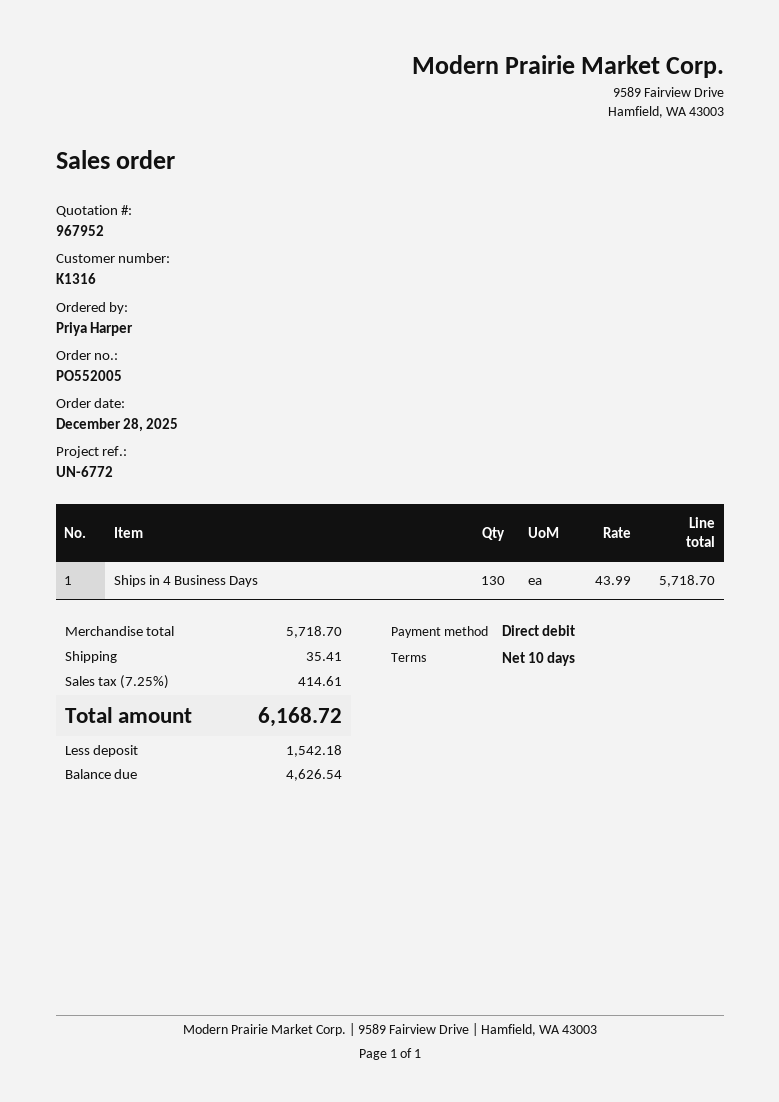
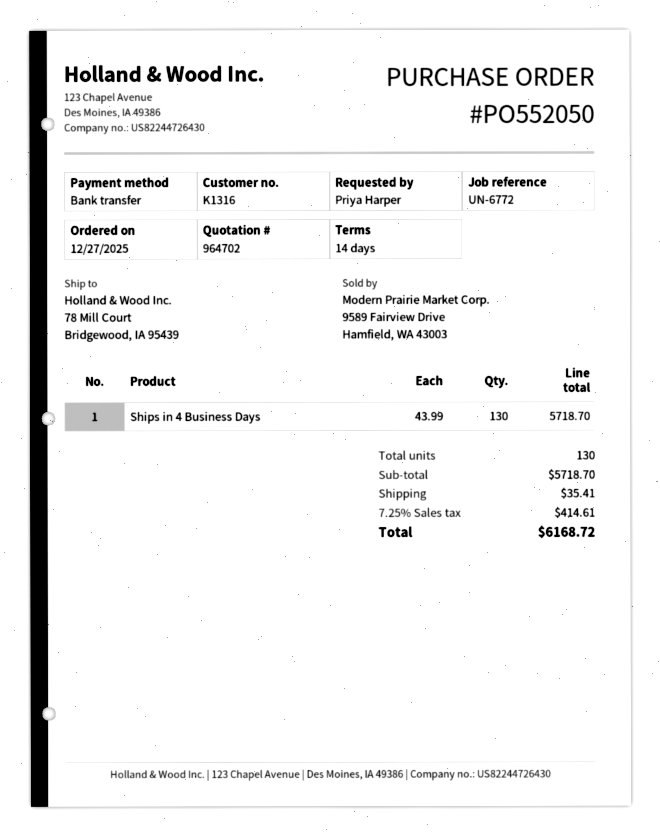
quote number: 967952 -> 964702
order number: PO552005 -> PO552050
order date: 2025-12-28 -> 2025-12-27
payment terms: 10 days -> 14 days
payment method: direct debit -> bank transfer

